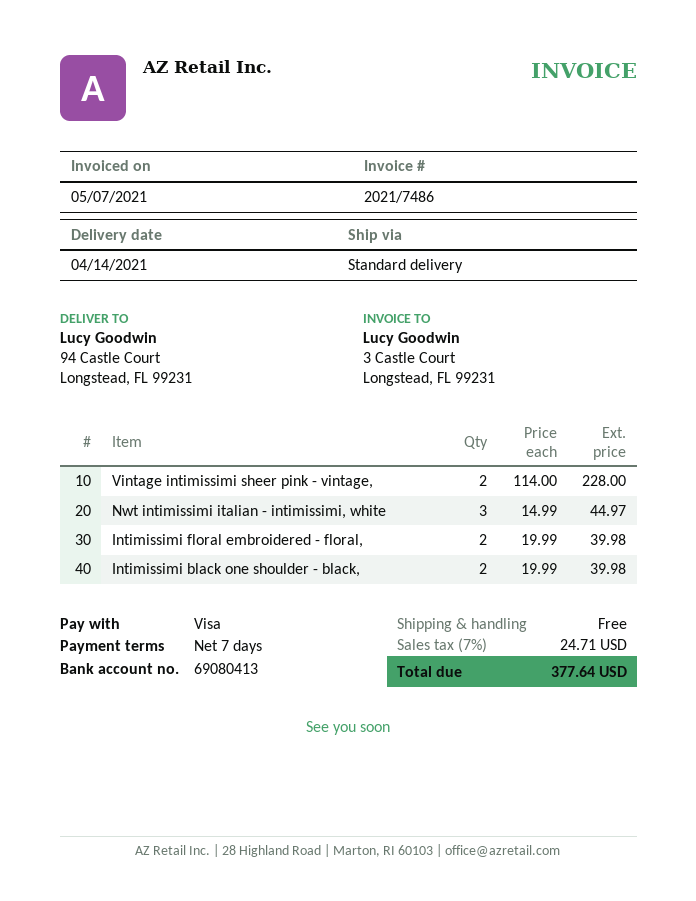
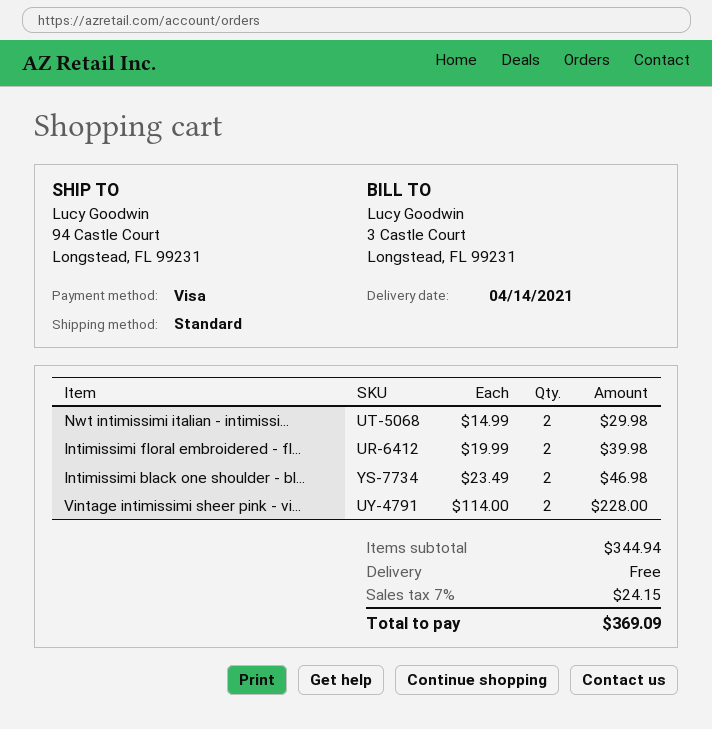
Nwt intimissimi italian - intimissimi, white: 3 x 14.99 = 44.97 -> 2 x 14.99 = 29.98
Intimissimi black one shoulder - black,: 2 x 19.99 = 39.98 -> 2 x 23.49 = 46.98
tax: 7% = 24.71 -> 7% = 24.15
total: 377.64 -> 369.09

